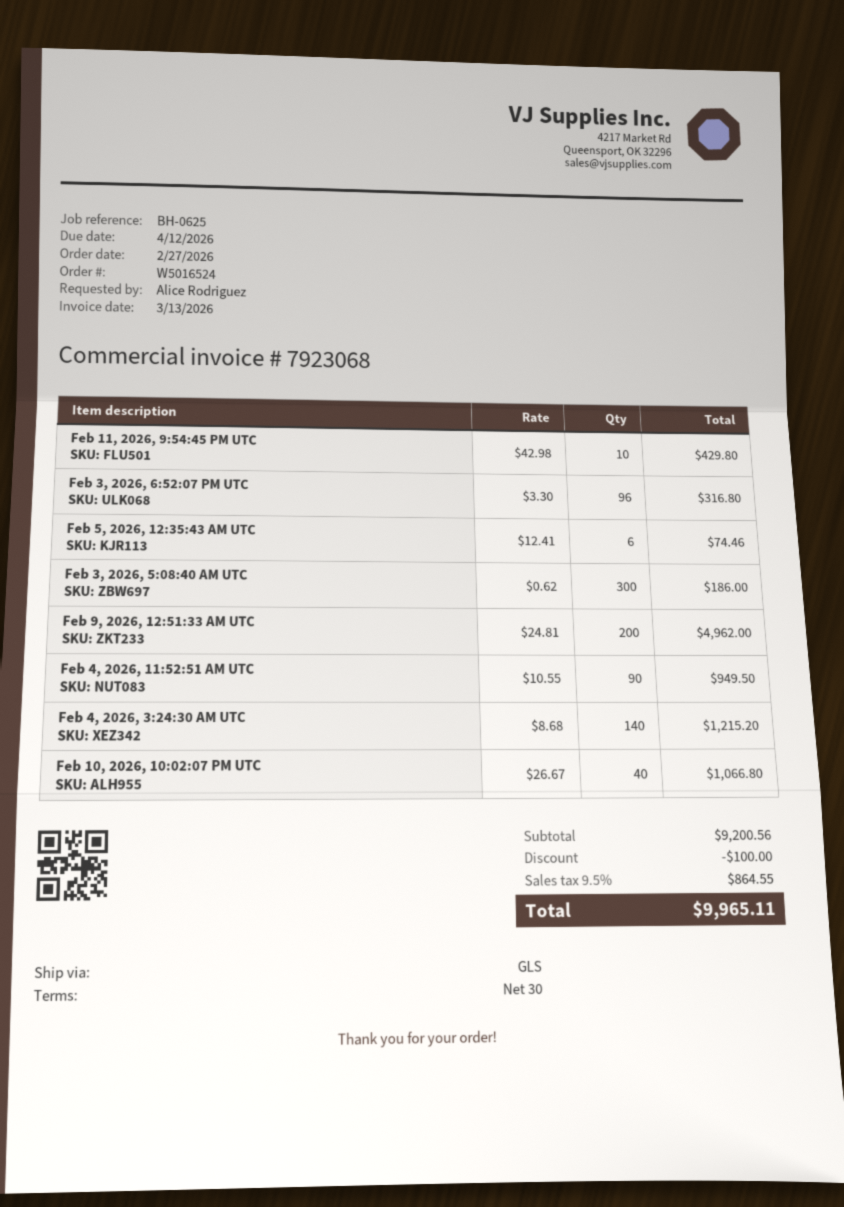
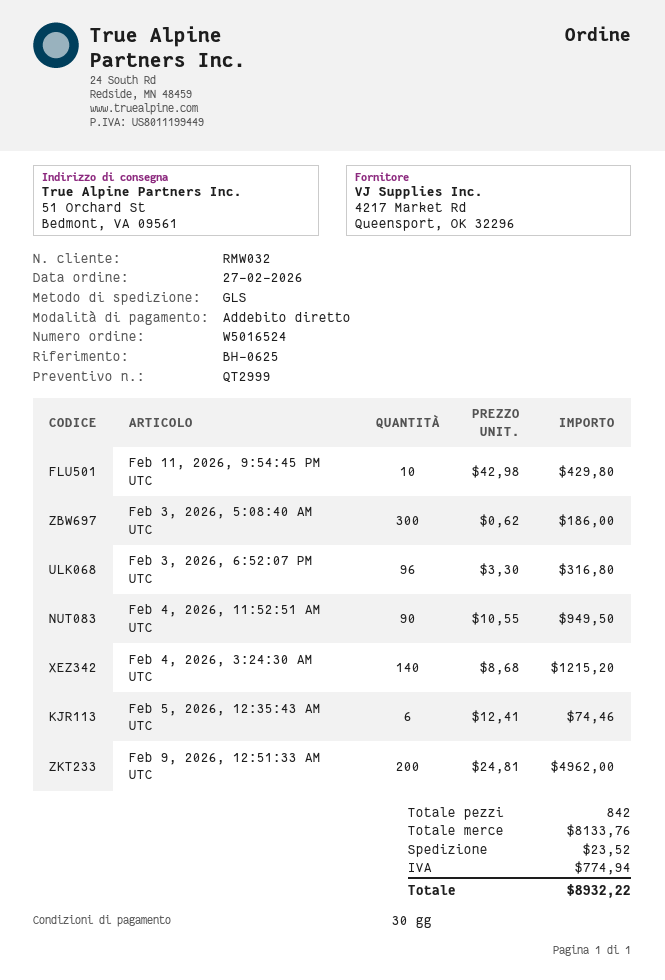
Feb 10, 2026, 10:02:07 PM UTC: 40 x 26.67 = 1066.80 -> none
subtotal: 9200.56 -> 8133.76
discount: 100.00 -> none
shipping: none -> 23.52
tax: 864.55 -> 774.94
total: 9965.11 -> 8932.22

